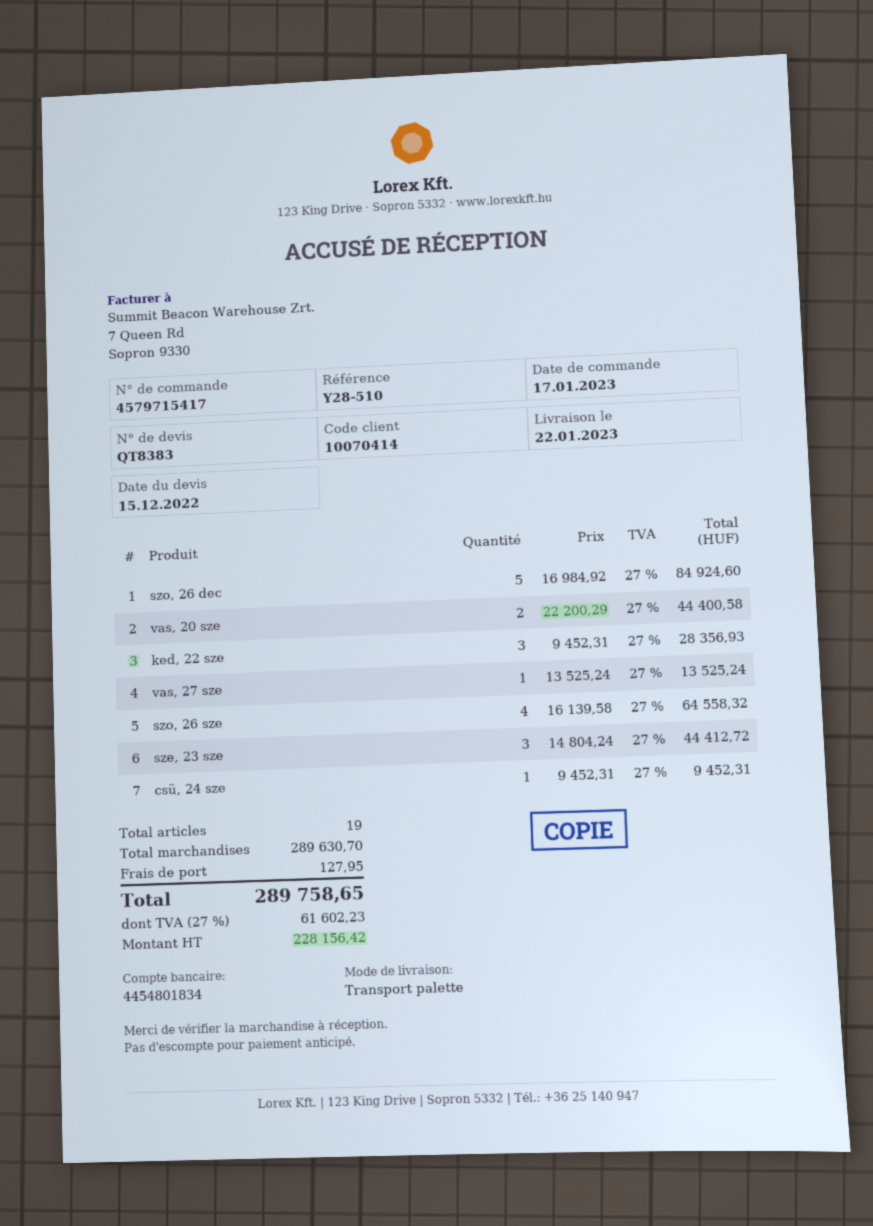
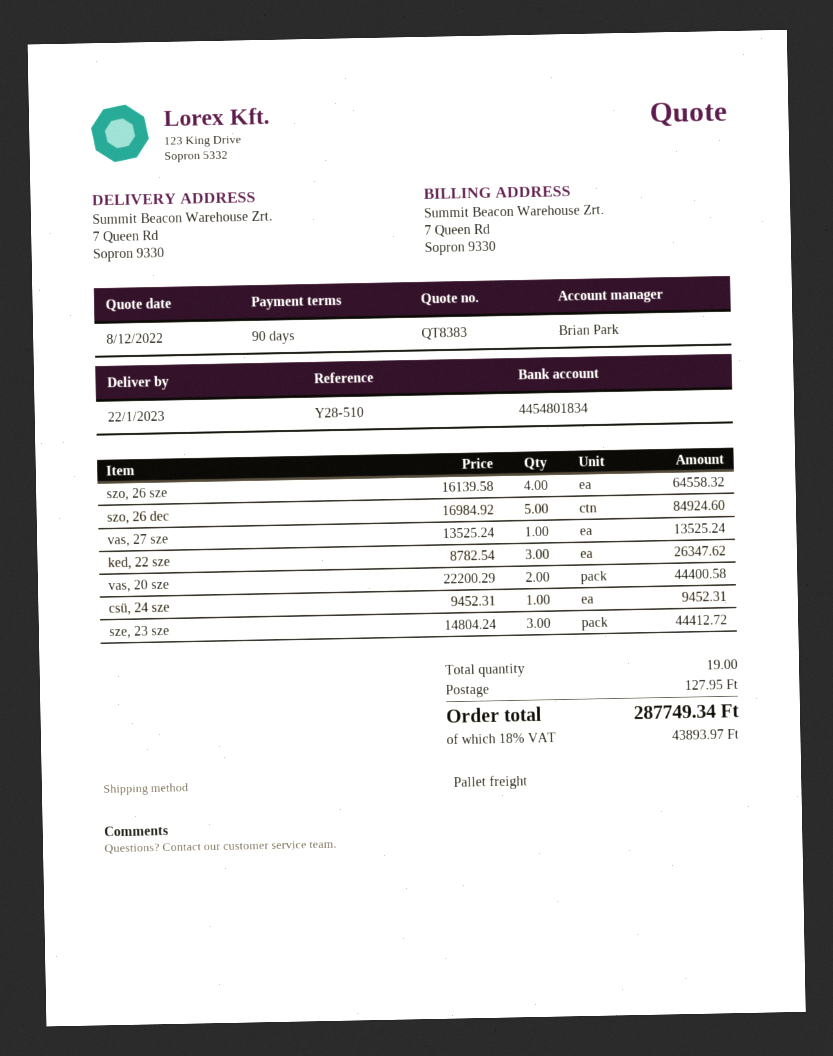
quote date: 2022-12-15 -> 2022-12-08
ked, 22 sze: 3 x 9452.31 = 28356.93 -> 3 x 8782.54 = 26347.62
tax: 27% = 61602.23 -> 18% = 43893.97
total: 289758.65 -> 287749.34

